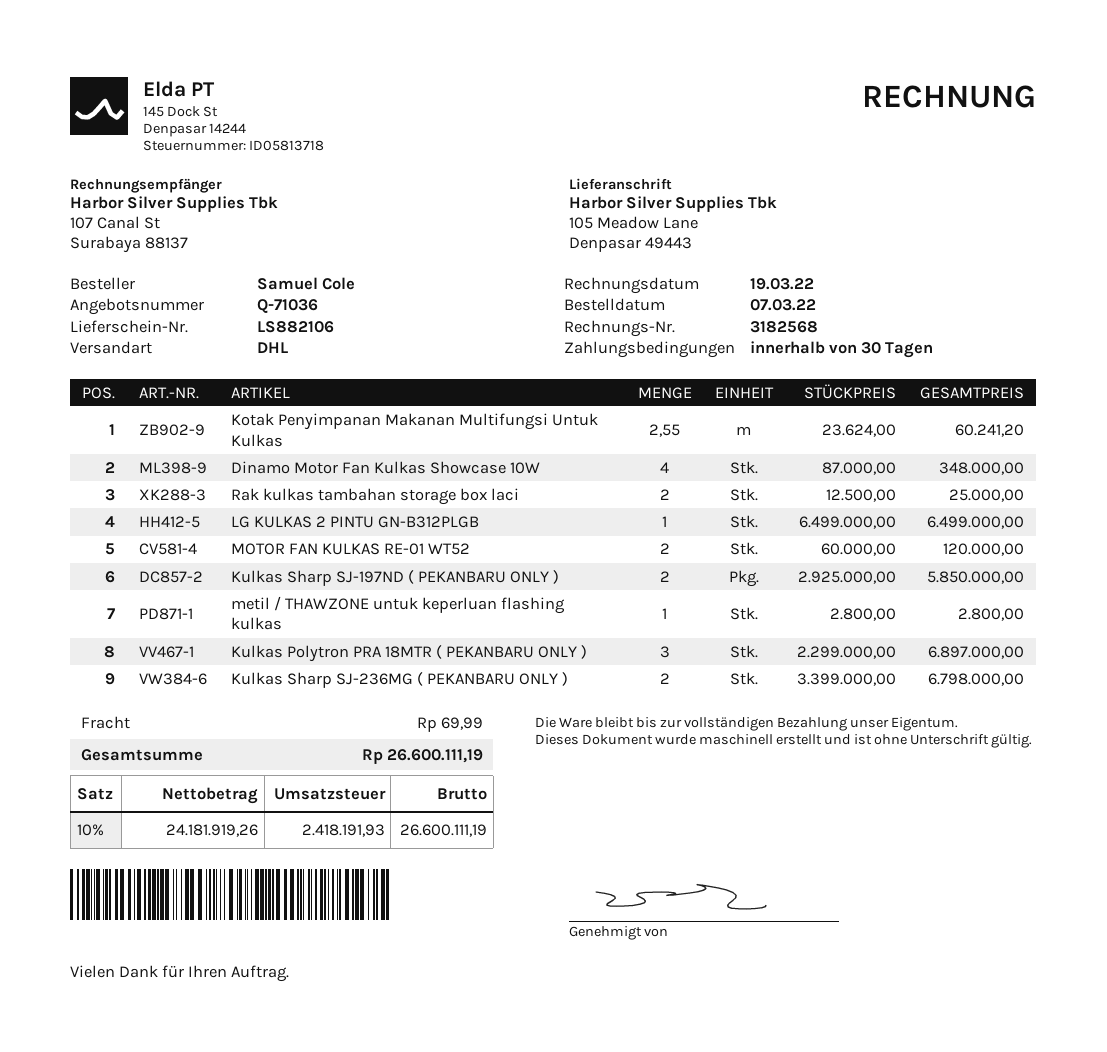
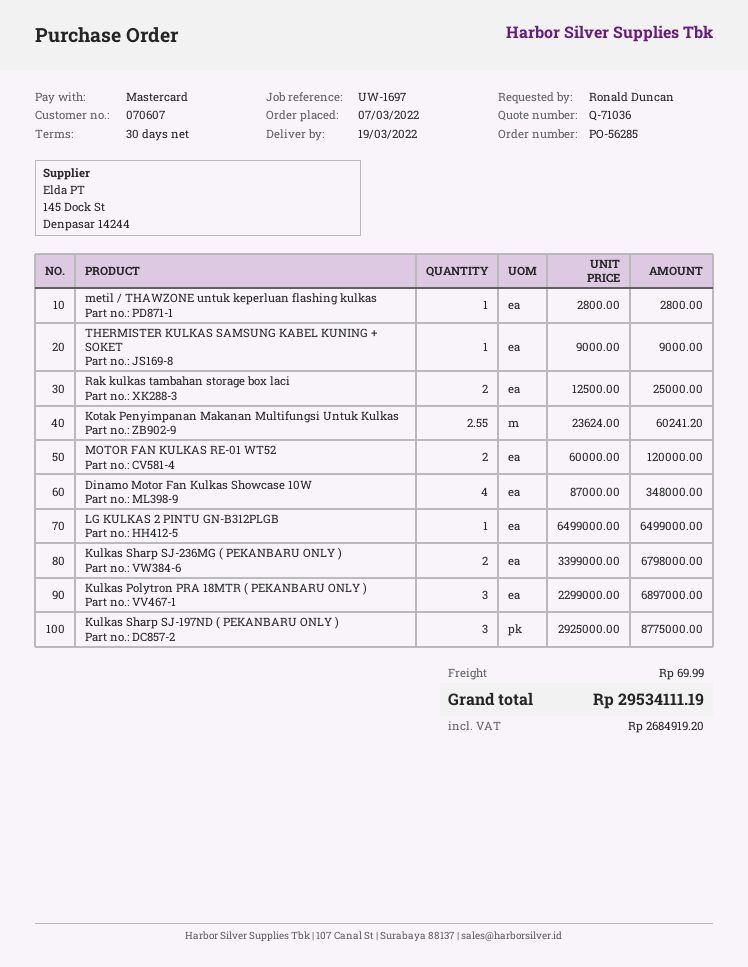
ordered by: Samuel Cole -> Ronald Duncan
Kulkas Sharp SJ-197ND ( PEKANBARU ONLY ): 2 x 2925000.00 = 5850000.00 -> 3 x 2925000.00 = 8775000.00
THERMISTER KULKAS SAMSUNG KABEL KUNING + SOKET: none -> 1 x 9000.00 = 9000.00
tax: 2418191.93 -> 2684919.20
total: 26600111.19 -> 29534111.19

